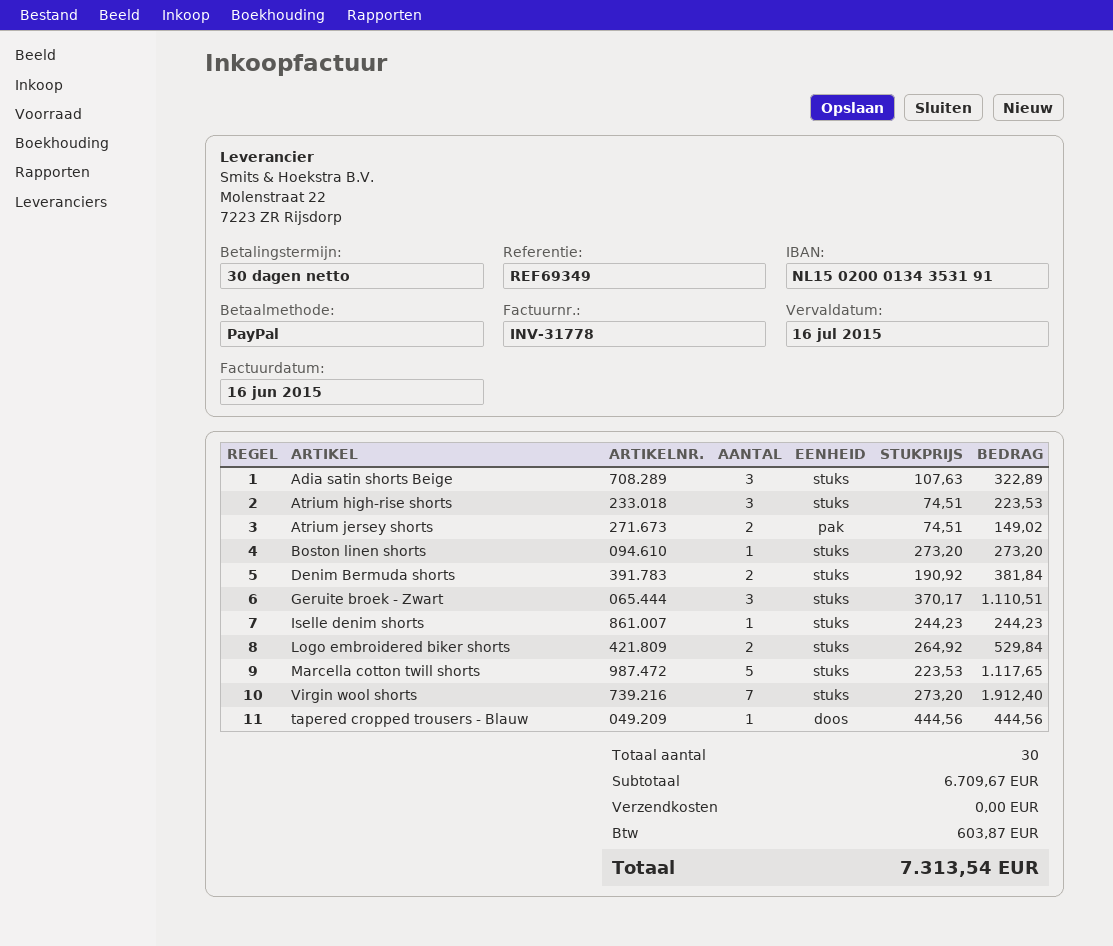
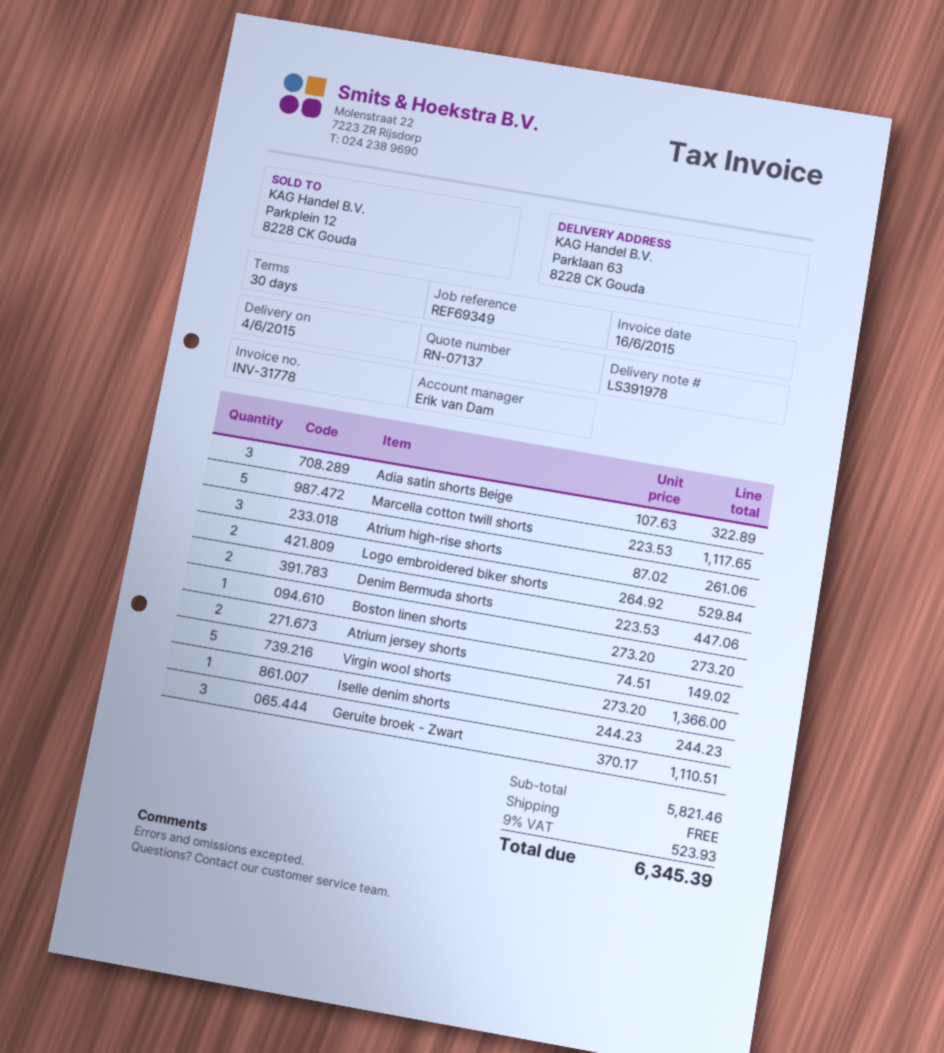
Atrium high-rise shorts: 3 x 74.51 = 223.53 -> 3 x 87.02 = 261.06
Denim Bermuda shorts: 2 x 190.92 = 381.84 -> 2 x 223.53 = 447.06
Virgin wool shorts: 7 x 273.20 = 1912.40 -> 5 x 273.20 = 1366.00
tapered cropped trousers - Blauw: 1 x 444.56 = 444.56 -> none
subtotal: 6709.67 -> 5821.46
tax: 603.87 -> 523.93
total: 7313.54 -> 6345.39

